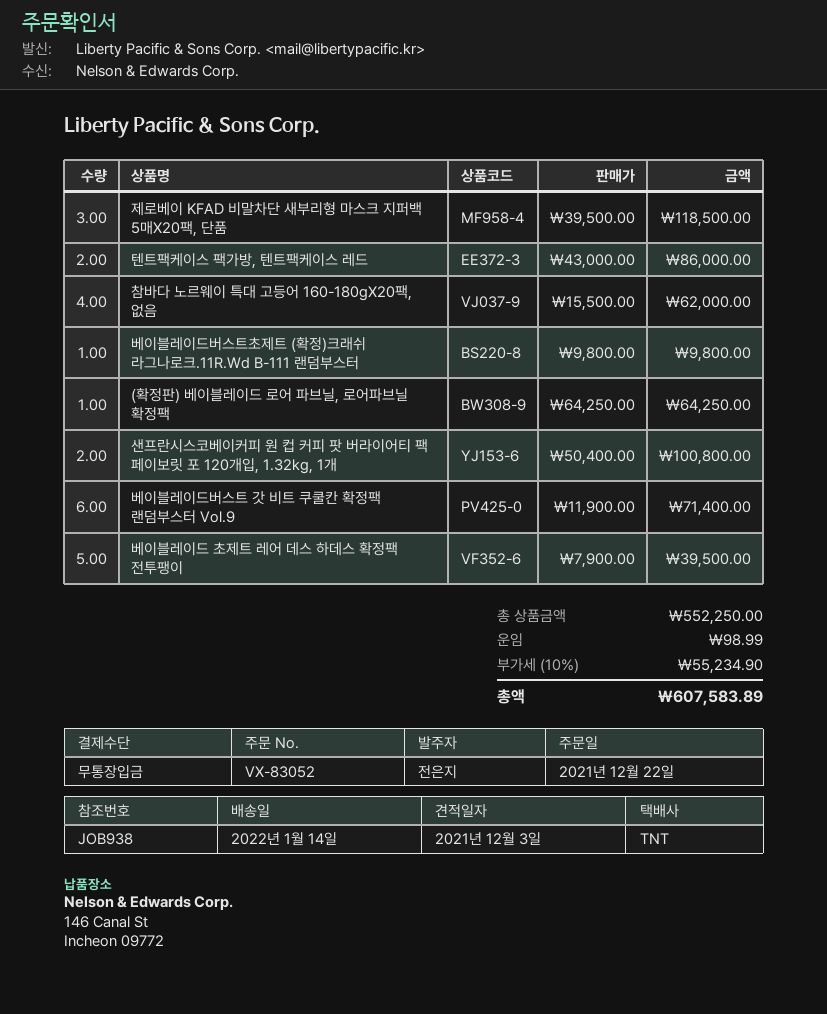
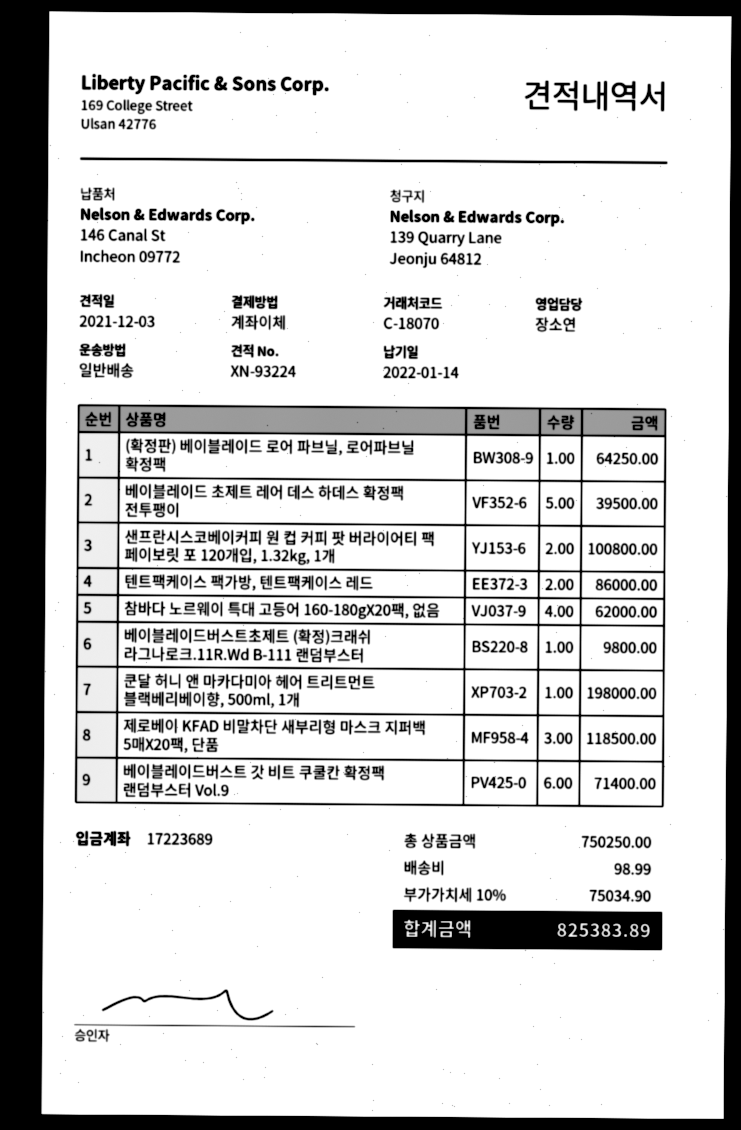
shipping method: TNT -> standard
쿤달 허니 앤 마카다미아 헤어 트리트먼트 블랙베리베이향, 500ml, 1개: none -> 1 for 198000.00
subtotal: 552250.00 -> 750250.00
tax: 10% = 55234.90 -> 10% = 75034.90
total: 607583.89 -> 825383.89

